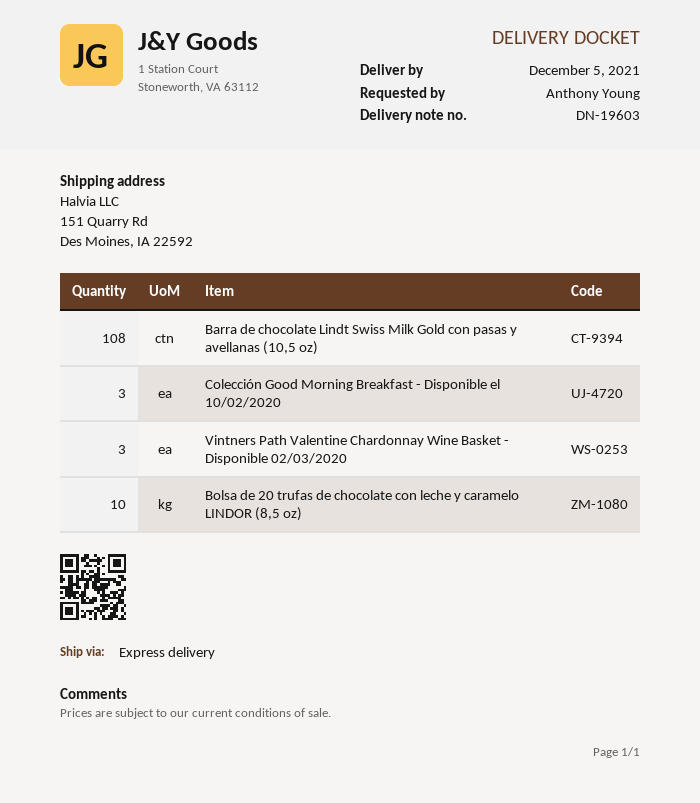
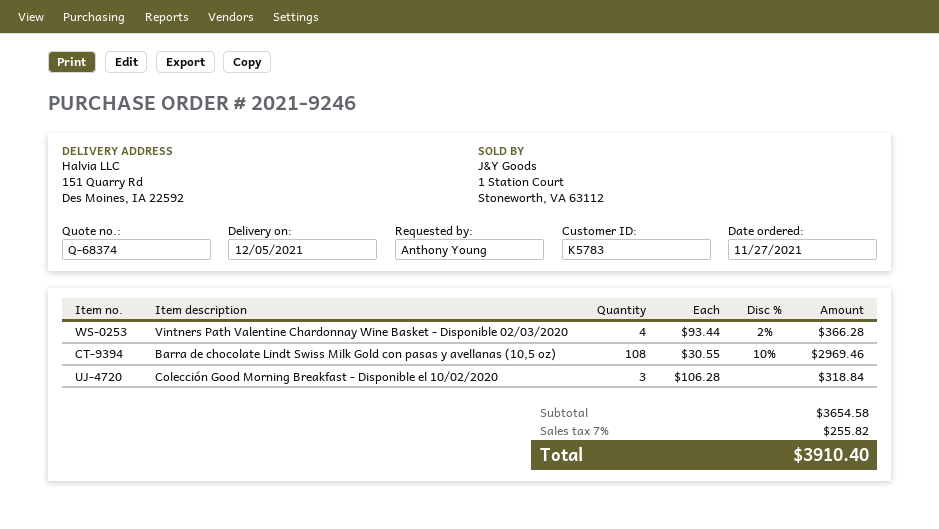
Vintners Path Valentine Chardonnay Wine Basket - Disponible 02/03/2020: 3 -> 4
Bolsa de 20 trufas de chocolate con leche y caramelo LINDOR (8,5 oz): 10 -> none

